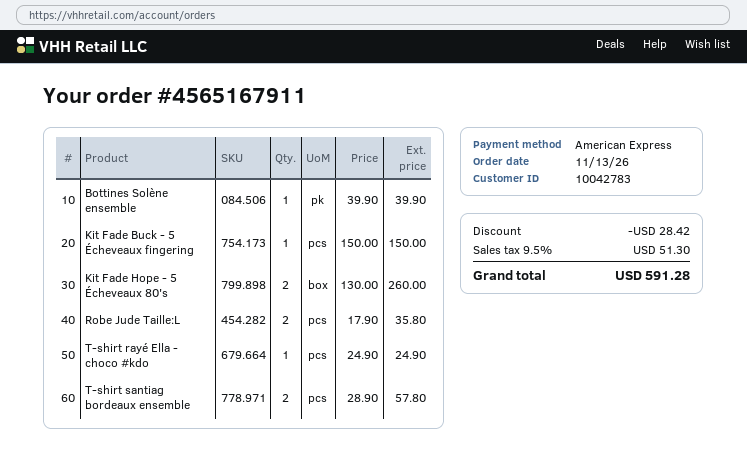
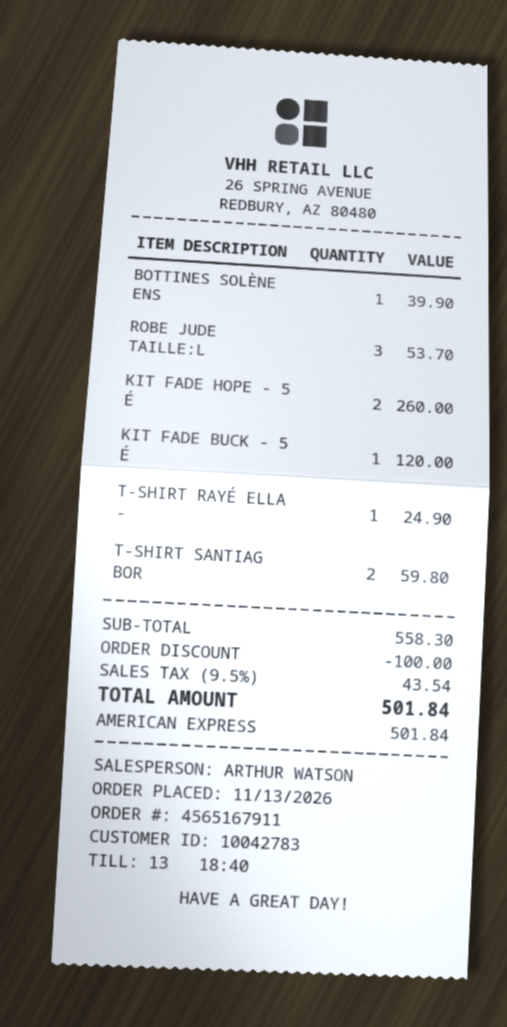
Kit Fade Buck - 5 Écheveaux fingering: 1 for 150.00 -> 1 for 120.00
Robe Jude Taille:L: 2 for 35.80 -> 3 for 53.70
T-shirt santiag bordeaux ensemble: 2 for 57.80 -> 2 for 59.80
discount: 28.42 -> 100.00
tax: 9.5% = 51.30 -> 9.5% = 43.54
total: 591.28 -> 501.84

